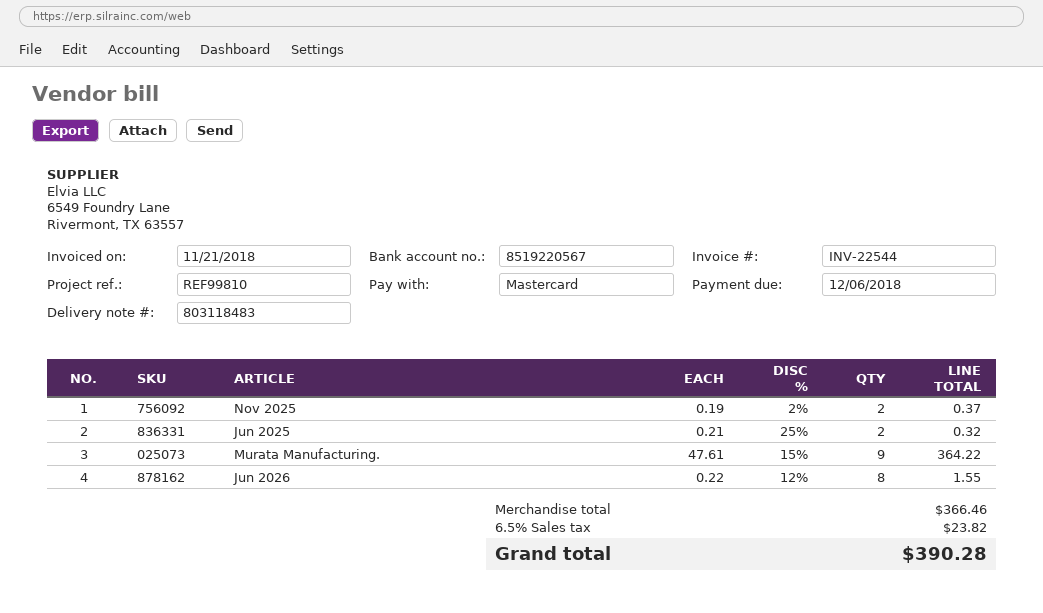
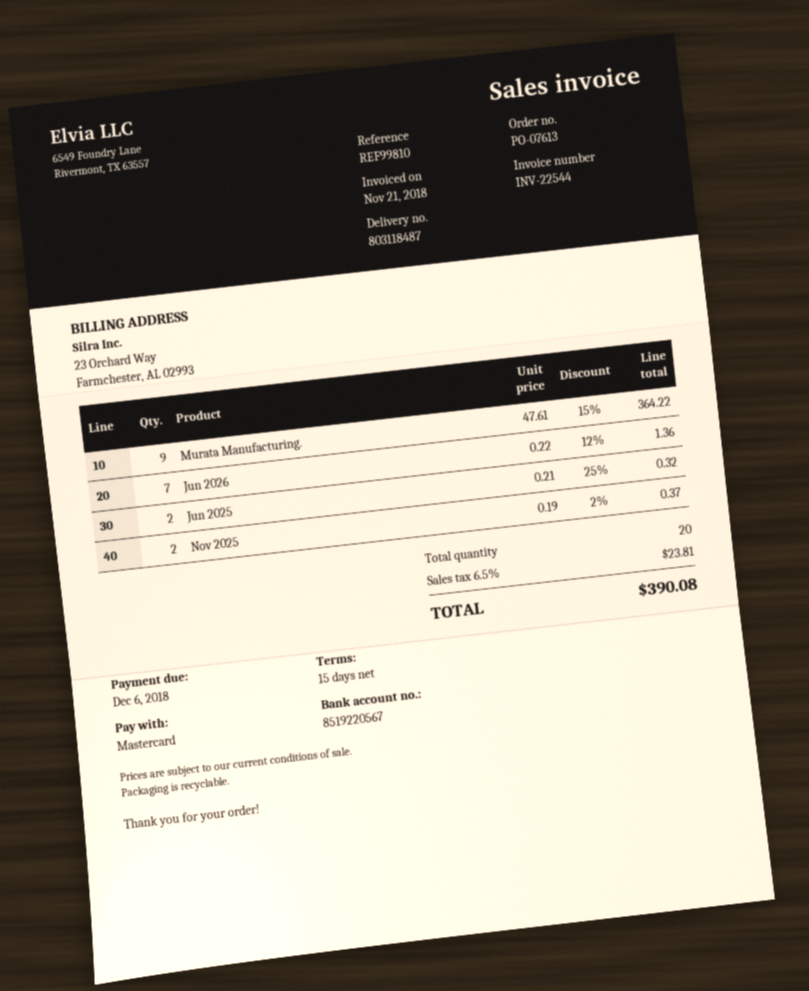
delivery note number: 803118483 -> 803118487
Jun 2026: 8 x 0.22 - 12% = 1.55 -> 7 x 0.22 - 12% = 1.36
tax: 6.5% = 23.82 -> 6.5% = 23.81
total: 390.28 -> 390.08

